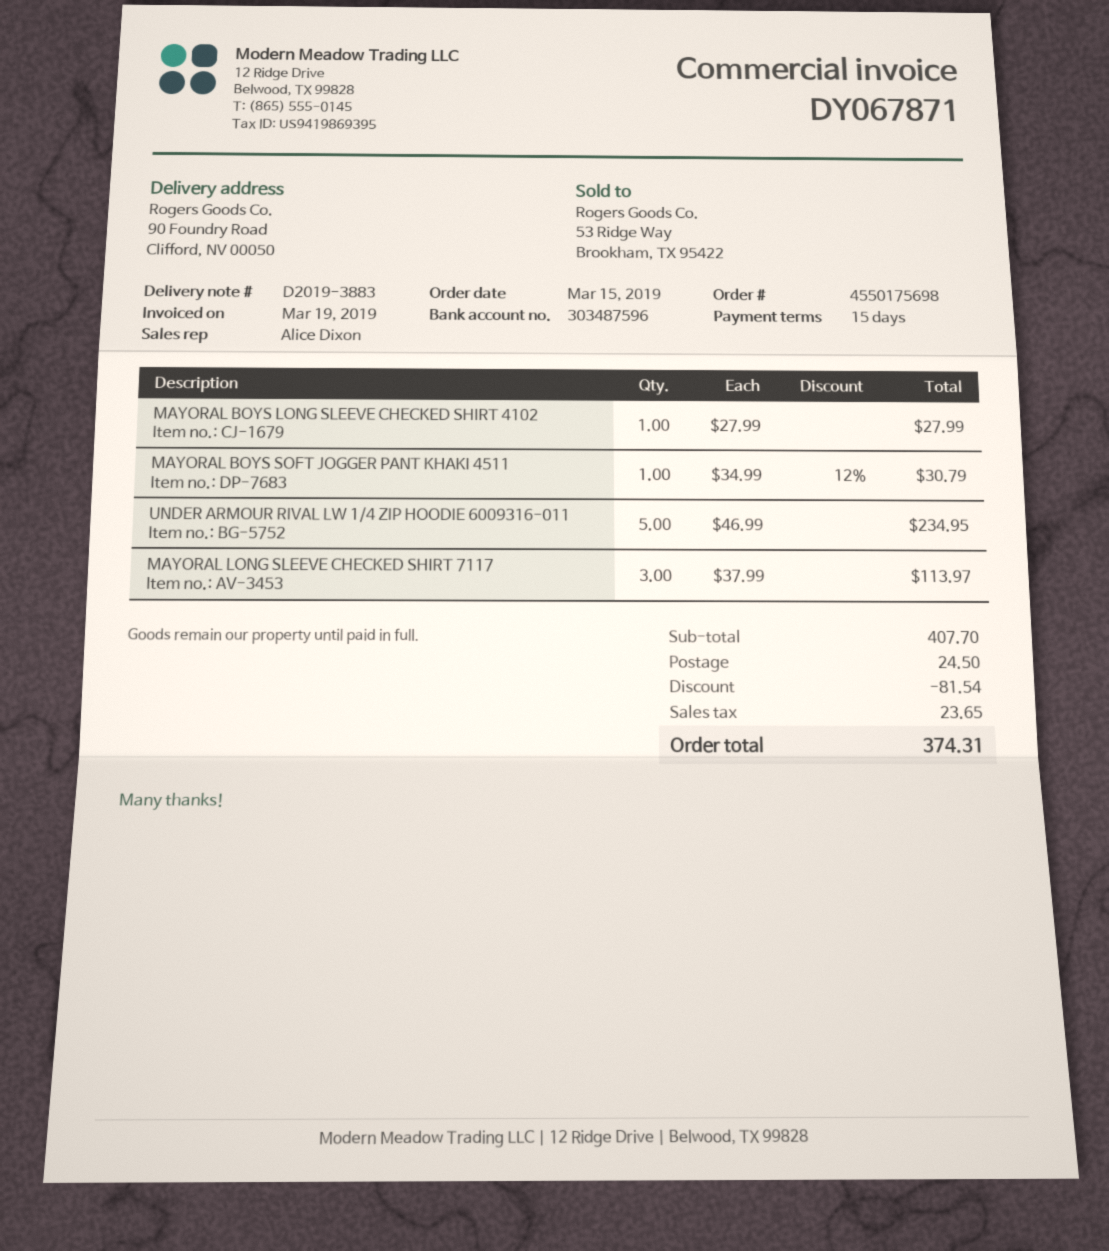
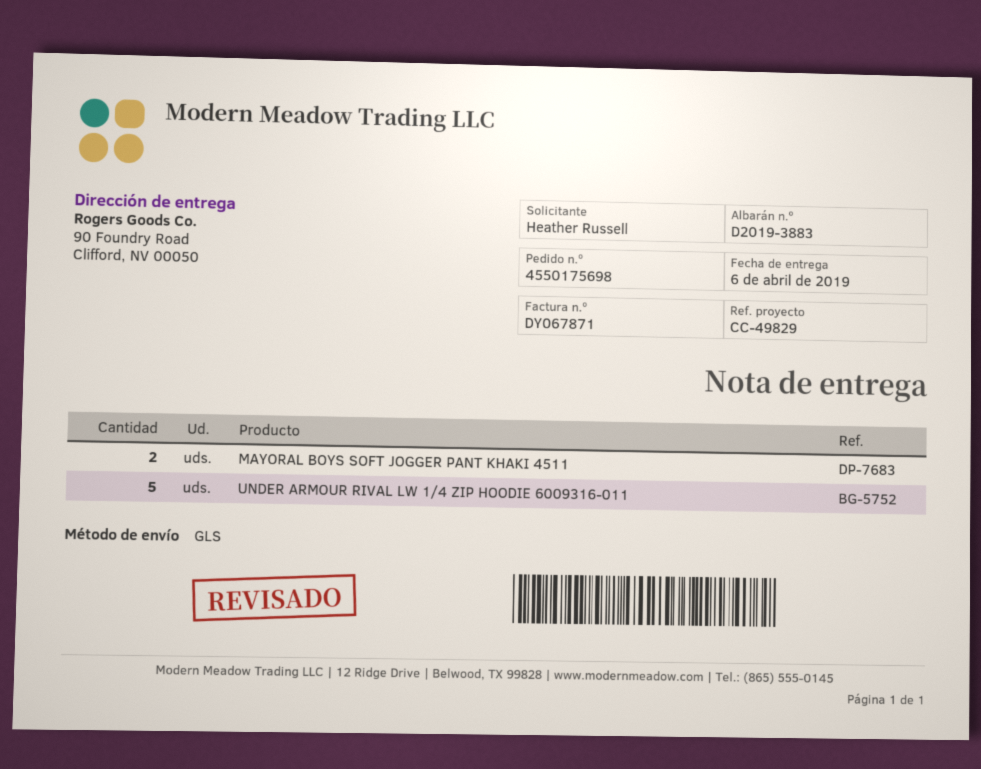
MAYORAL BOYS LONG SLEEVE CHECKED SHIRT 4102: 1 -> none
MAYORAL BOYS SOFT JOGGER PANT KHAKI 4511: 1 -> 2
MAYORAL LONG SLEEVE CHECKED SHIRT 7117: 3 -> none

